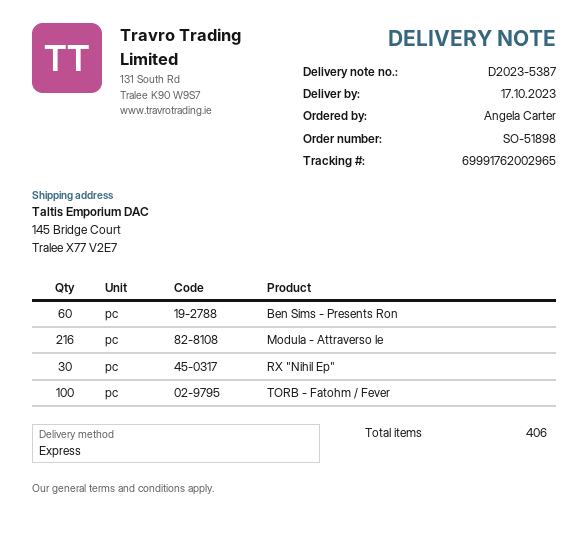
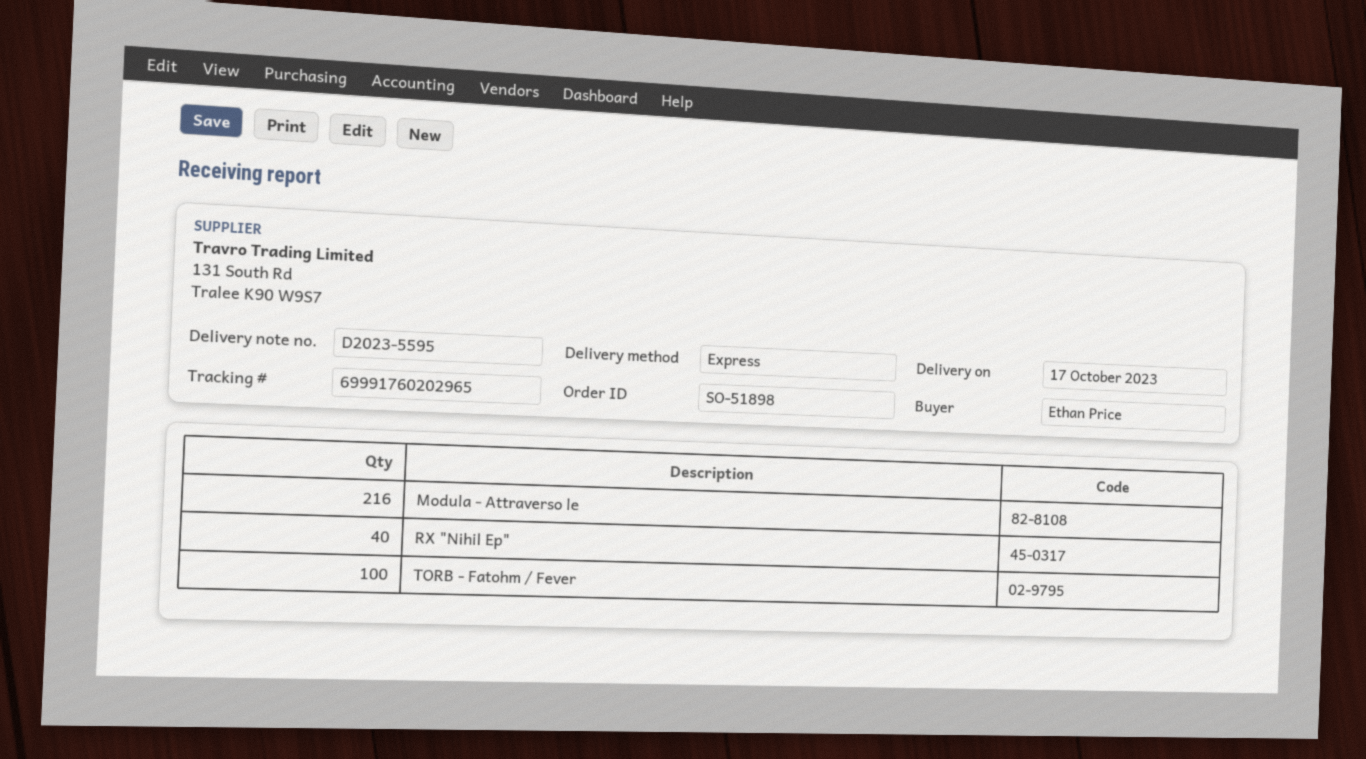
delivery note number: D2023-5387 -> D2023-5595
ordered by: Angela Carter -> Ethan Price
tracking number: 69991762002965 -> 69991760202965
Ben Sims - Presents Ron: 60 -> none
RX "Nihil Ep": 30 -> 40

